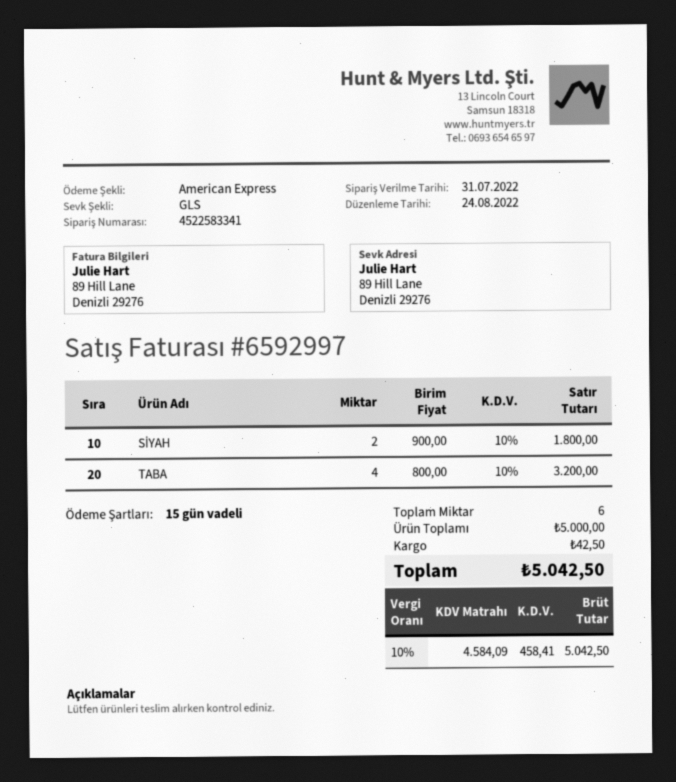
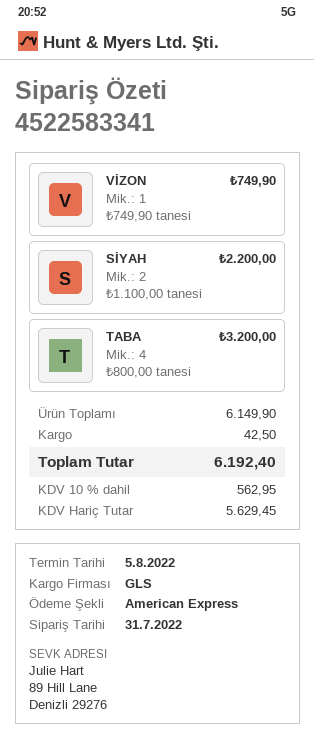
SİYAH: 2 x 900.00 = 1800.00 -> 2 x 1100.00 = 2200.00
VİZON: none -> 1 x 749.90 = 749.90
subtotal: 5000.00 -> 6149.90
net: 4584.09 -> 5629.45
tax: 10% = 458.41 -> 10% = 562.95
total: 5042.50 -> 6192.40

